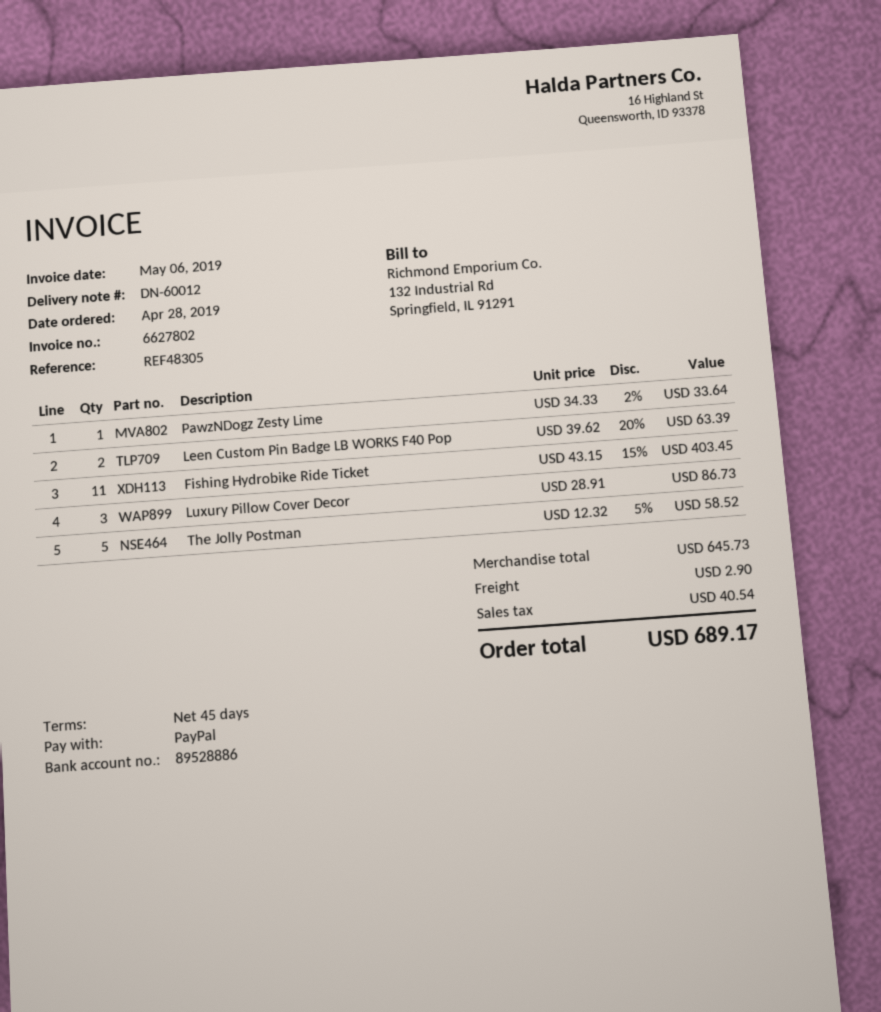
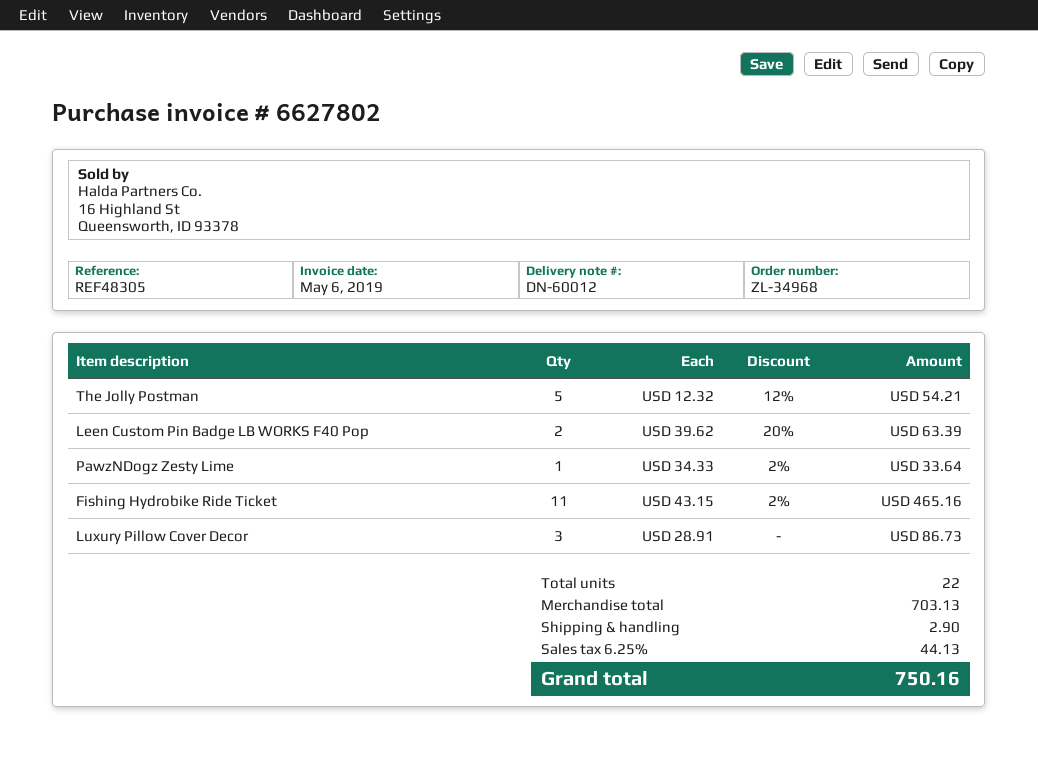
Fishing Hydrobike Ride Ticket: 11 x 43.15 - 15% = 403.45 -> 11 x 43.15 - 2% = 465.16
The Jolly Postman: 5 x 12.32 - 5% = 58.52 -> 5 x 12.32 - 12% = 54.21
subtotal: 645.73 -> 703.13
tax: 40.54 -> 44.13
total: 689.17 -> 750.16

